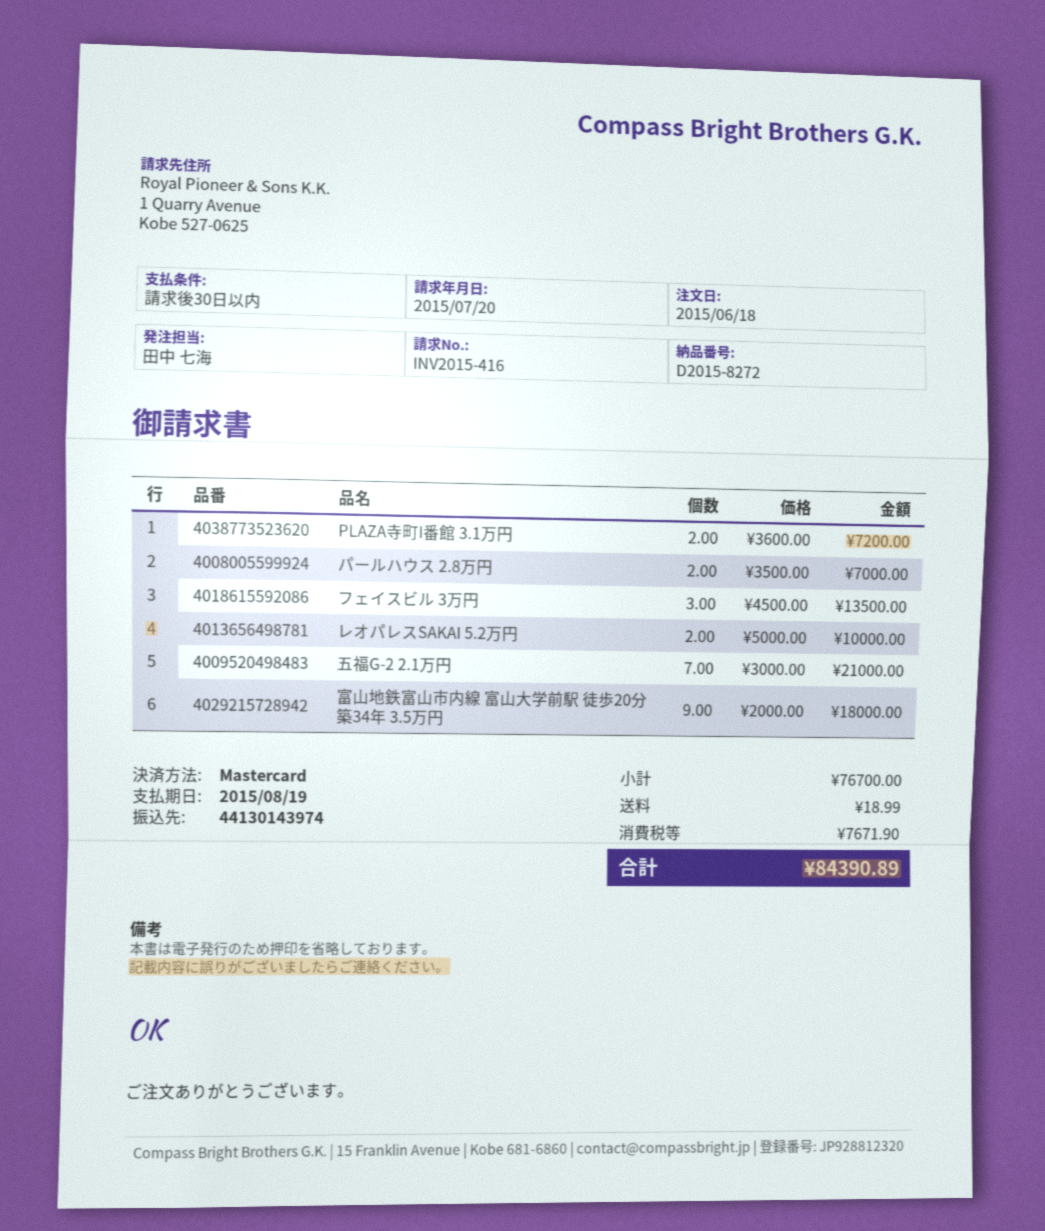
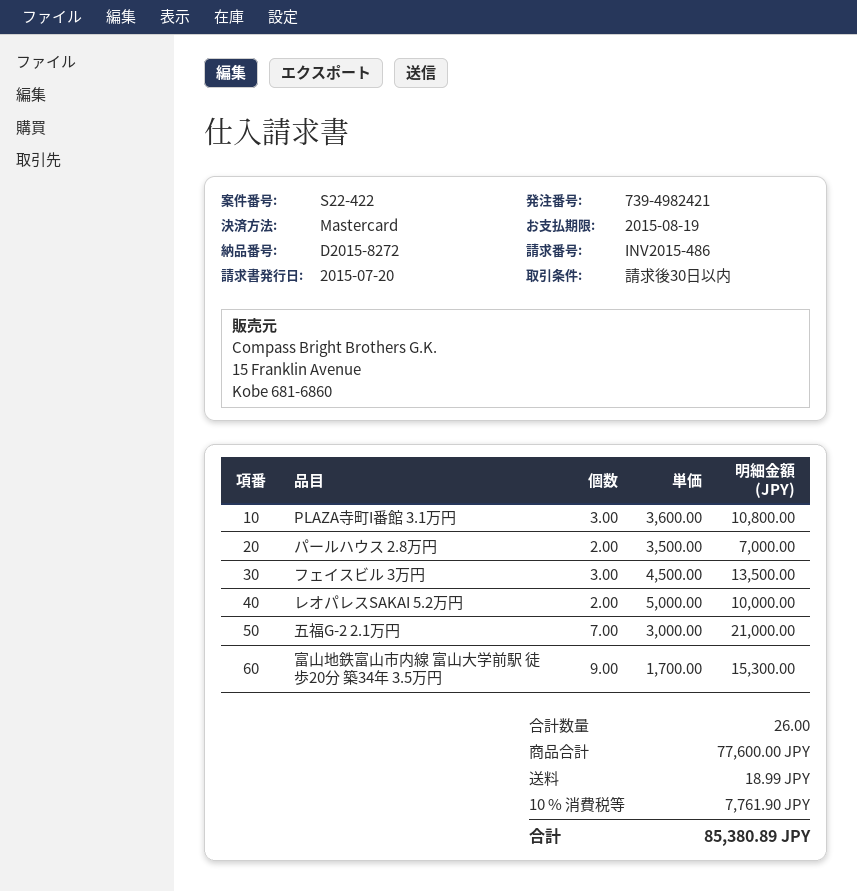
invoice number: INV2015-416 -> INV2015-486
PLAZA寺町I番館 3.1万円: 2 x 3600.00 = 7200.00 -> 3 x 3600.00 = 10800.00
富山地鉄富山市内線 富山大学前駅 徒歩20分 築34年 3.5万円: 9 x 2000.00 = 18000.00 -> 9 x 1700.00 = 15300.00
subtotal: 76700.00 -> 77600.00
tax: 7671.90 -> 7761.90
total: 84390.89 -> 85380.89

